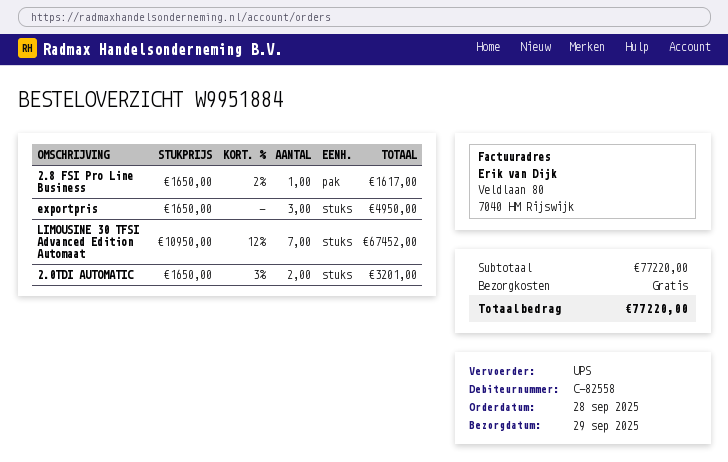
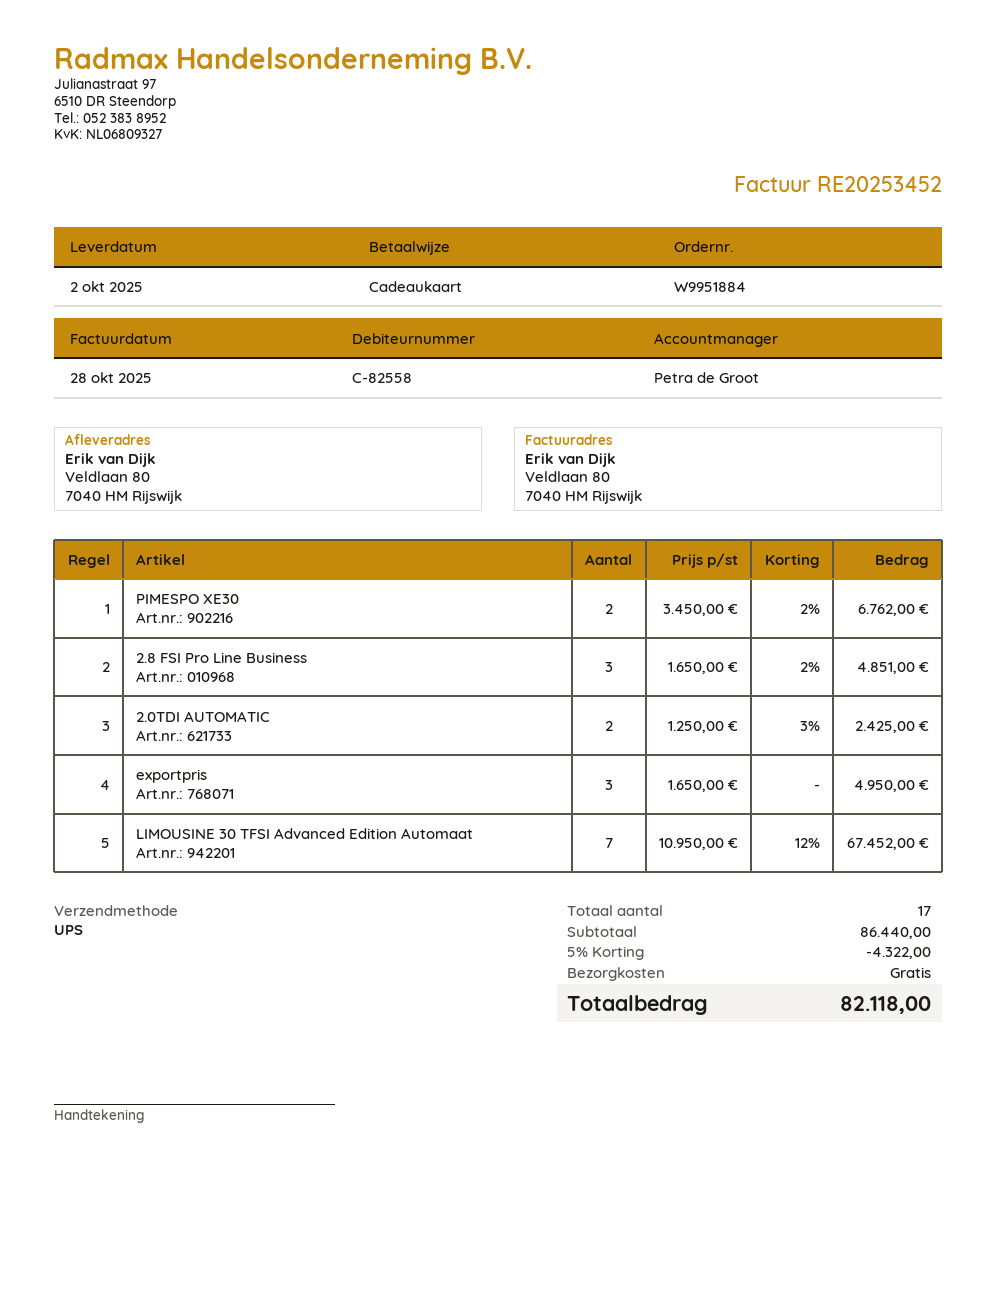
delivery date: 2025-09-29 -> 2025-10-02
2.8 FSI Pro Line Business: 1 x 1650.00 - 2% = 1617.00 -> 3 x 1650.00 - 2% = 4851.00
2.0TDI AUTOMATIC: 2 x 1650.00 - 3% = 3201.00 -> 2 x 1250.00 - 3% = 2425.00
PIMESPO XE30: none -> 2 x 3450.00 - 2% = 6762.00
subtotal: 77220.00 -> 86440.00
discount: none -> 5% = 4322.00
total: 77220.00 -> 82118.00

